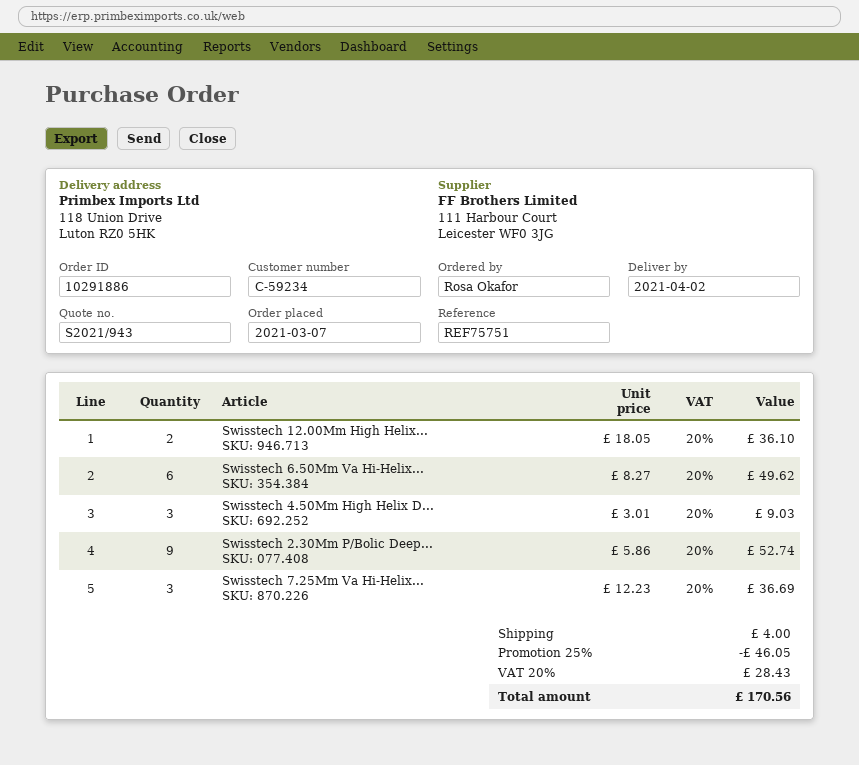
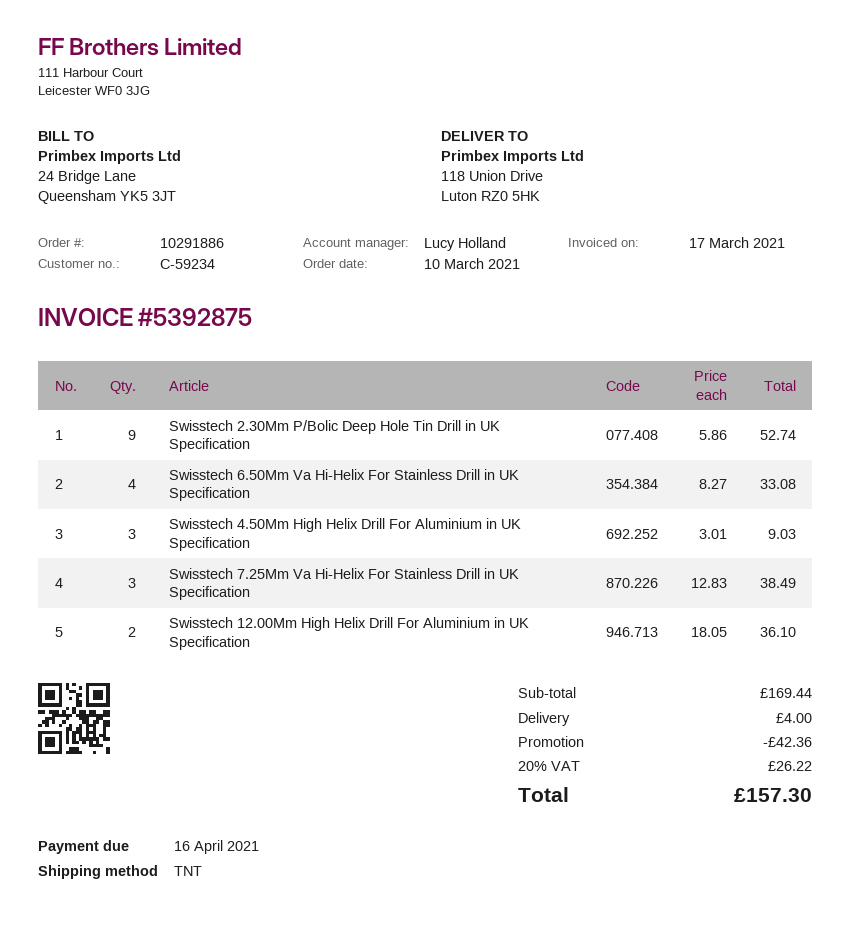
order date: 2021-03-07 -> 2021-03-10
Swisstech 6.50Mm Va Hi-Helix...: 6 x 8.27 = 49.62 -> 4 x 8.27 = 33.08
Swisstech 7.25Mm Va Hi-Helix...: 3 x 12.23 = 36.69 -> 3 x 12.83 = 38.49
discount: 46.05 -> 42.36
tax: 20% = 28.43 -> 20% = 26.22
total: 170.56 -> 157.30

